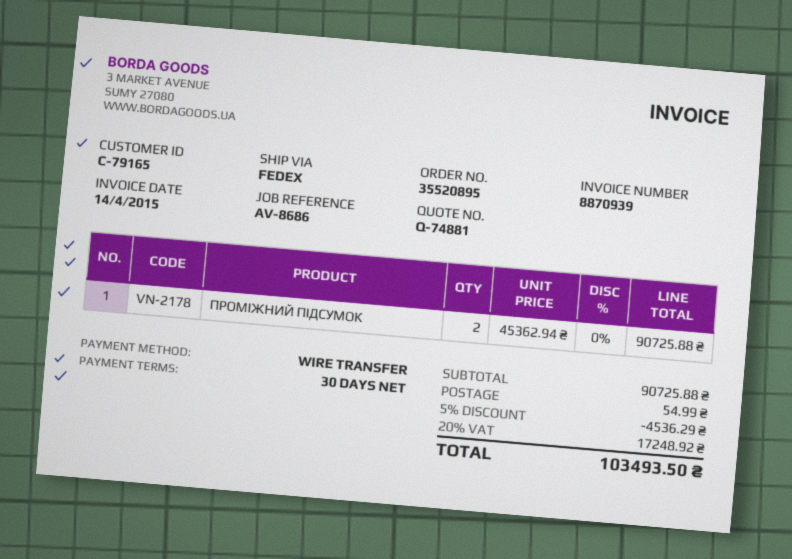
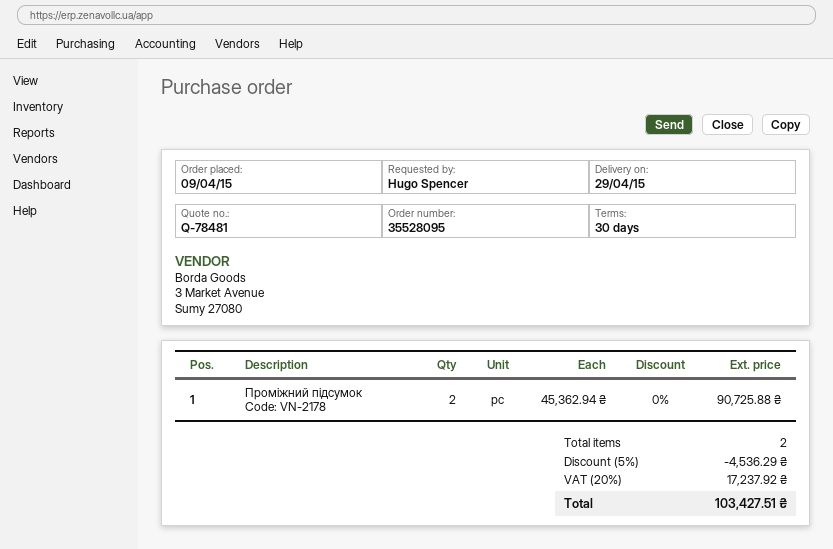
quote number: Q-74881 -> Q-78481
order number: 35520895 -> 35528095
shipping: 54.99 -> none
tax: 20% = 17248.92 -> 20% = 17237.92
total: 103493.50 -> 103427.51

